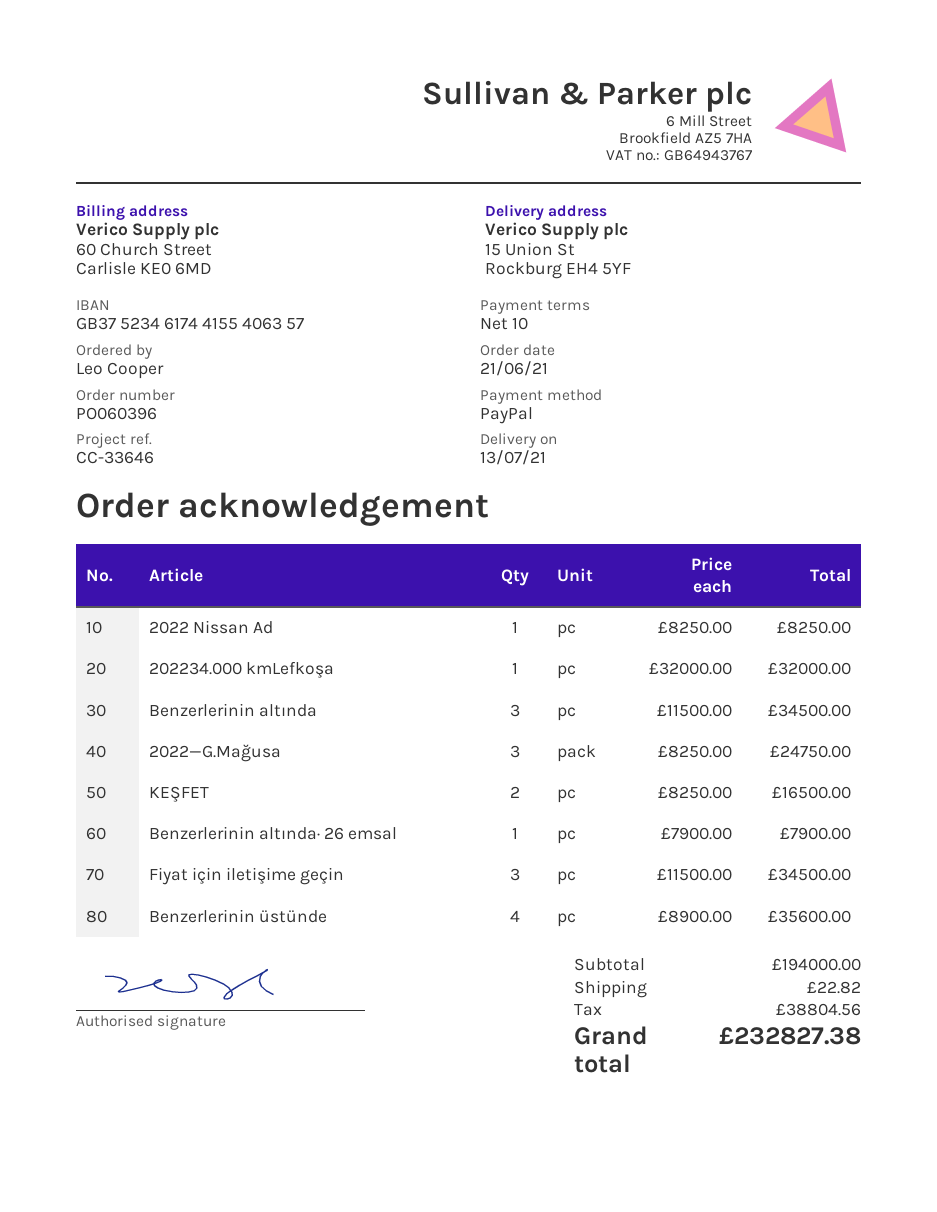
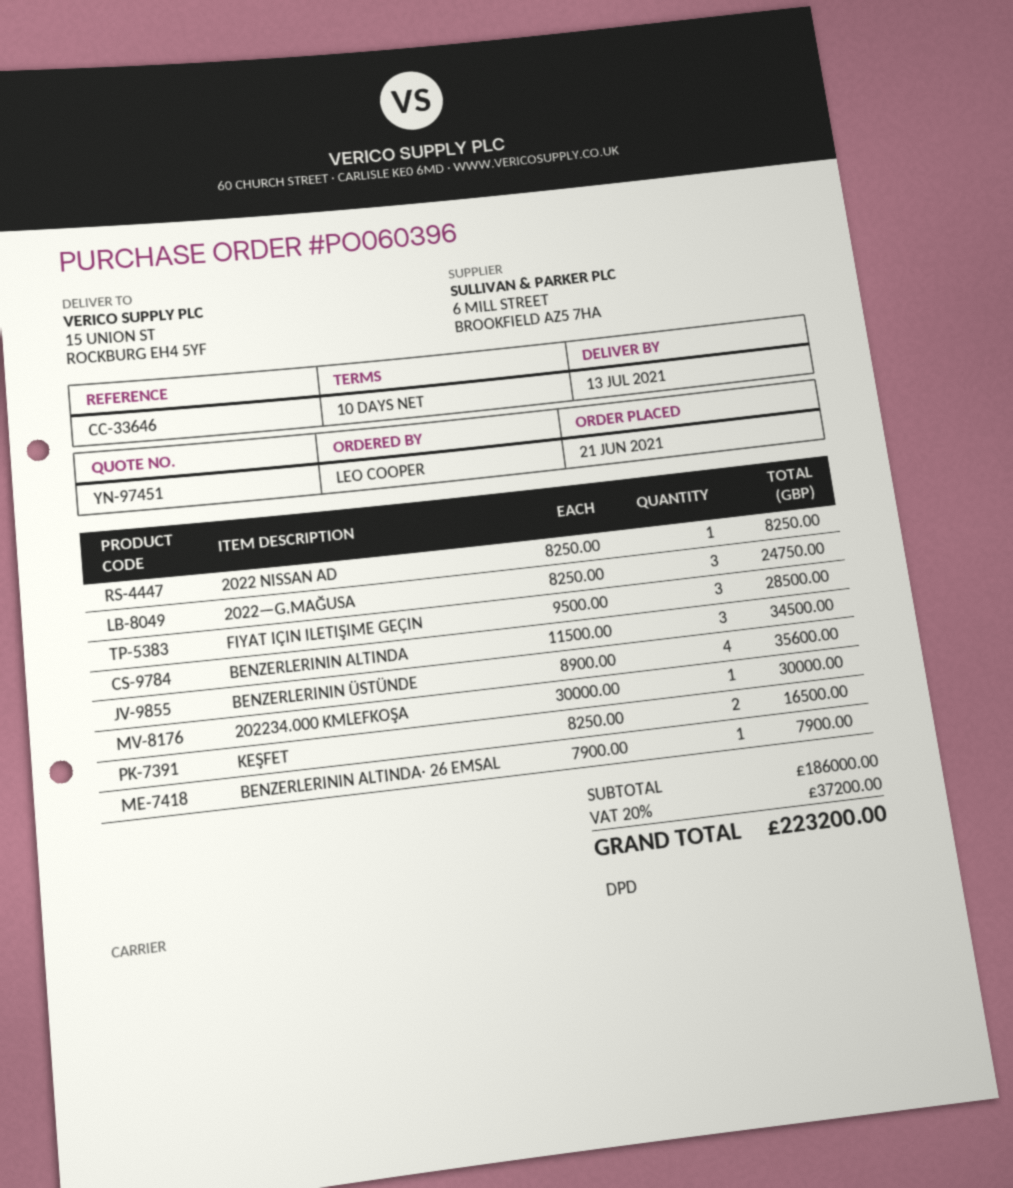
202234.000 kmLefkoşa: 1 x 32000.00 = 32000.00 -> 1 x 30000.00 = 30000.00
Fiyat için iletişime geçin: 3 x 11500.00 = 34500.00 -> 3 x 9500.00 = 28500.00
subtotal: 194000.00 -> 186000.00
shipping: 22.82 -> none
tax: 38804.56 -> 37200.00
total: 232827.38 -> 223200.00

